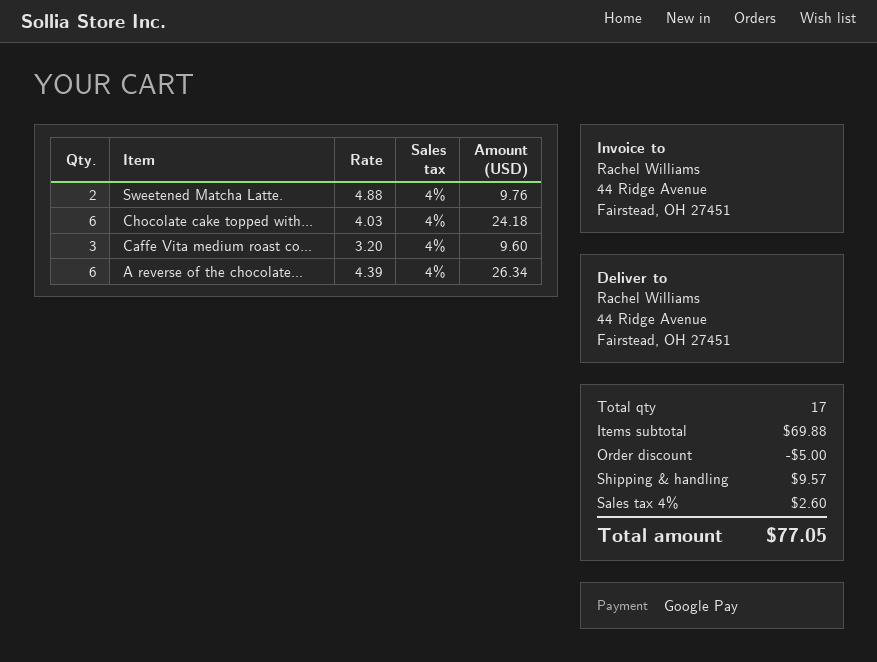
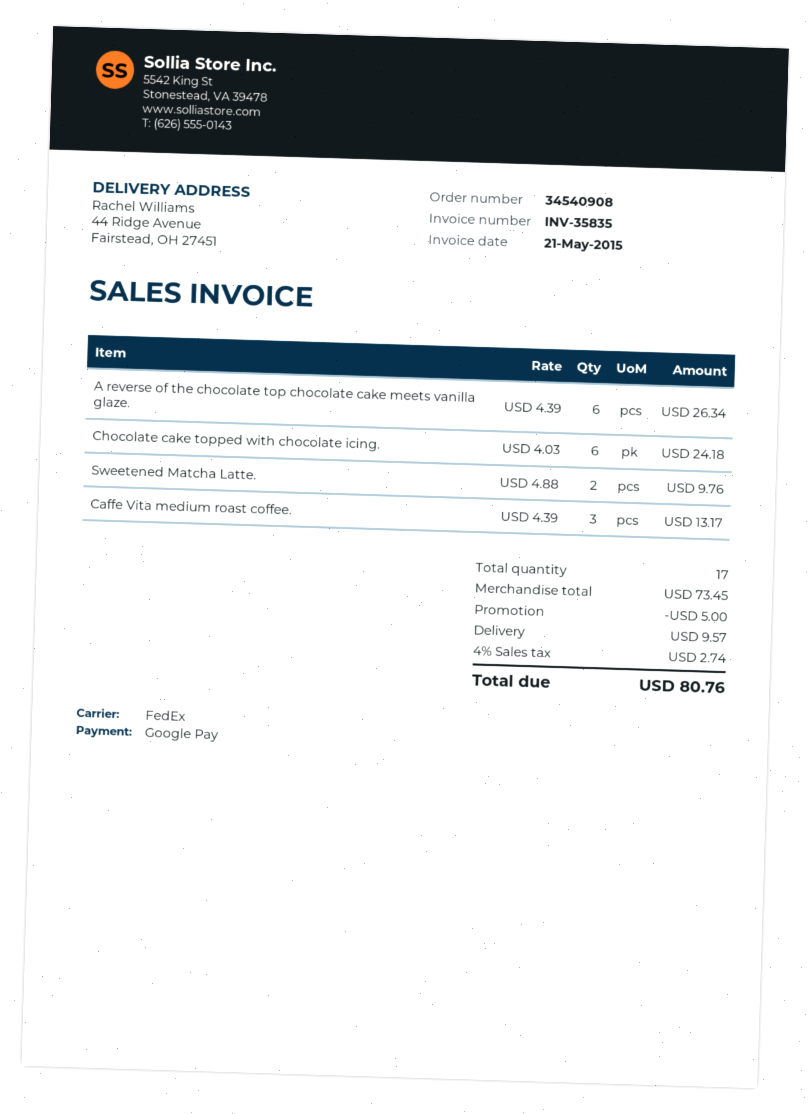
Caffe Vita medium roast co...: 3 x 3.20 = 9.60 -> 3 x 4.39 = 13.17
subtotal: 69.88 -> 73.45
tax: 4% = 2.60 -> 4% = 2.74
total: 77.05 -> 80.76

